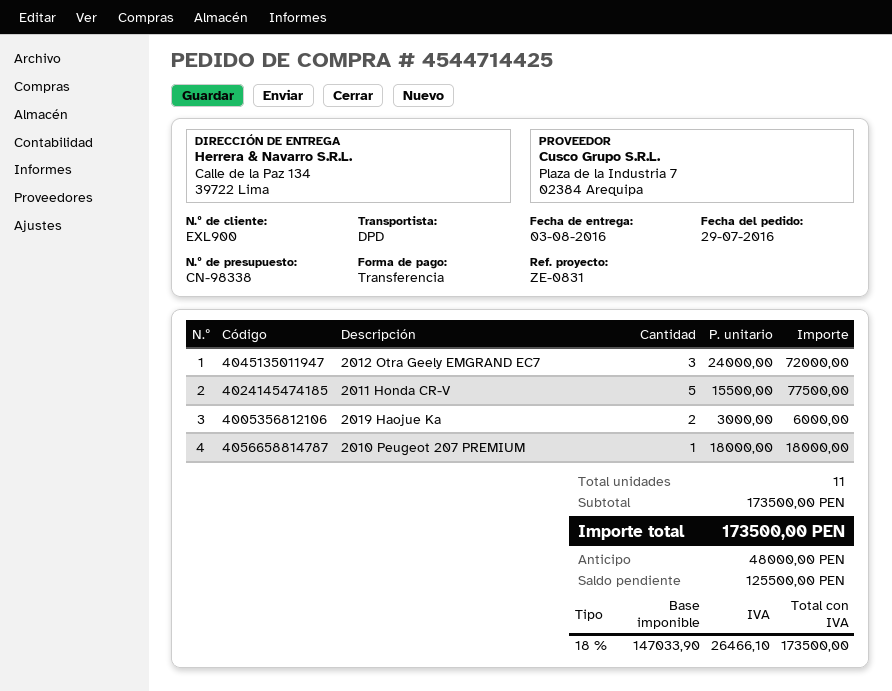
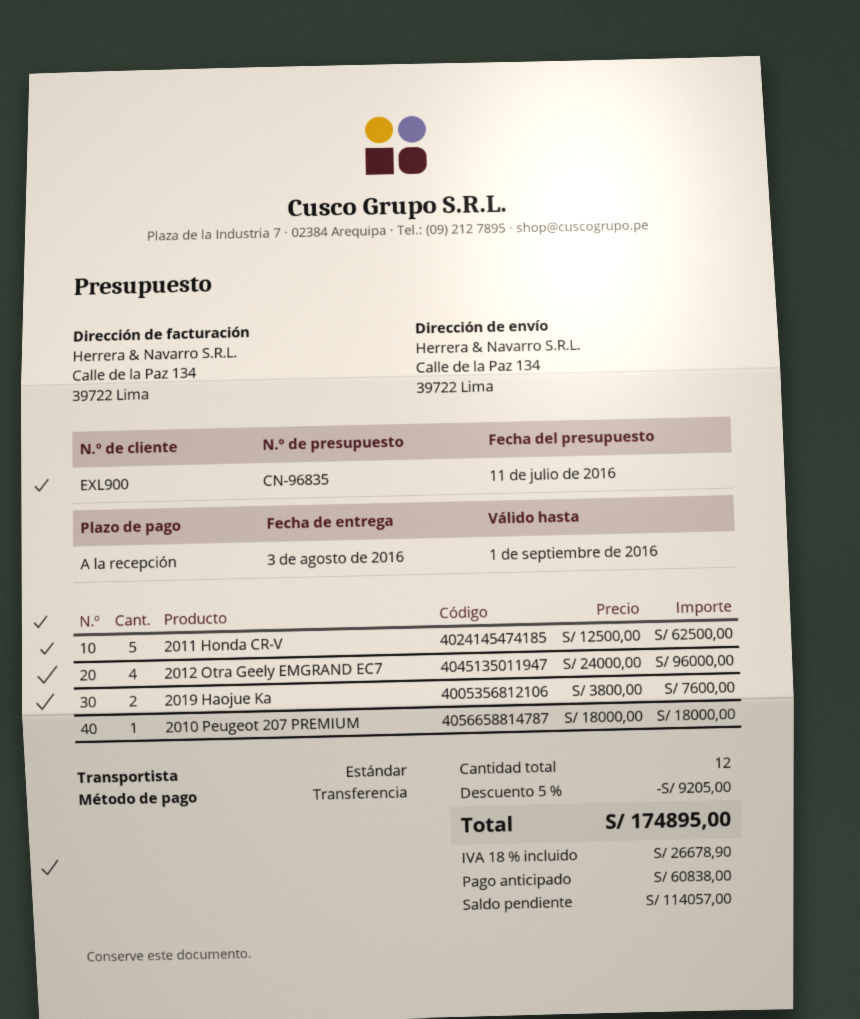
quote number: CN-98338 -> CN-96835
shipping method: DPD -> standard
2012 Otra Geely EMGRAND EC7: 3 x 24000.00 = 72000.00 -> 4 x 24000.00 = 96000.00
2011 Honda CR-V: 5 x 15500.00 = 77500.00 -> 5 x 12500.00 = 62500.00
2019 Haojue Ka: 2 x 3000.00 = 6000.00 -> 2 x 3800.00 = 7600.00
total quantity: 11 -> 12
discount: none -> 5% = 9205.00
tax: 18% = 26466.10 -> 18% = 26678.90
total: 173500.00 -> 174895.00
deposit: 48000.00 -> 60838.00
balance: 125500.00 -> 114057.00

